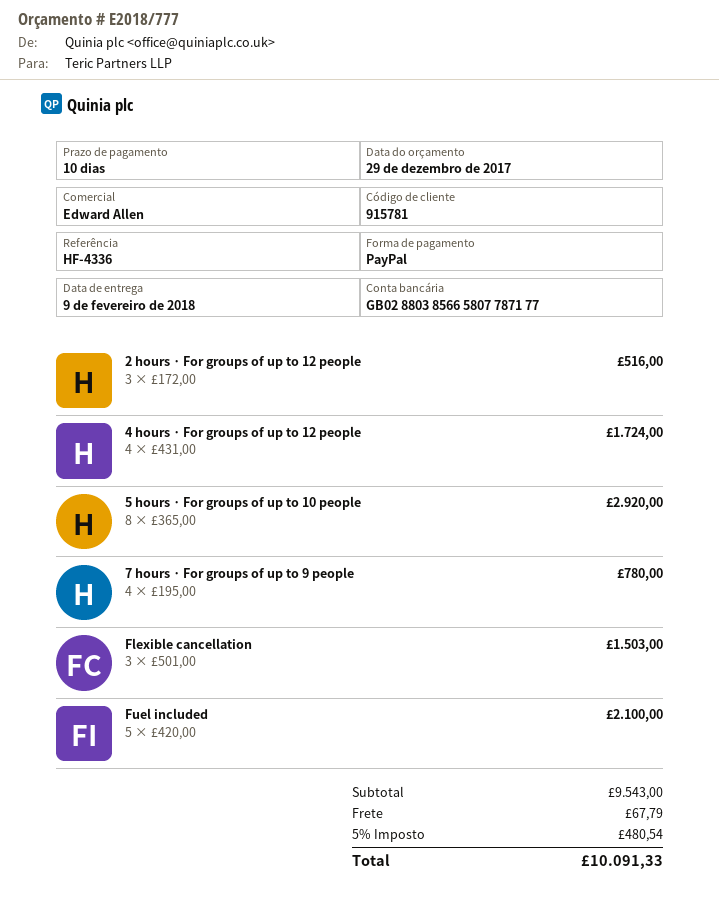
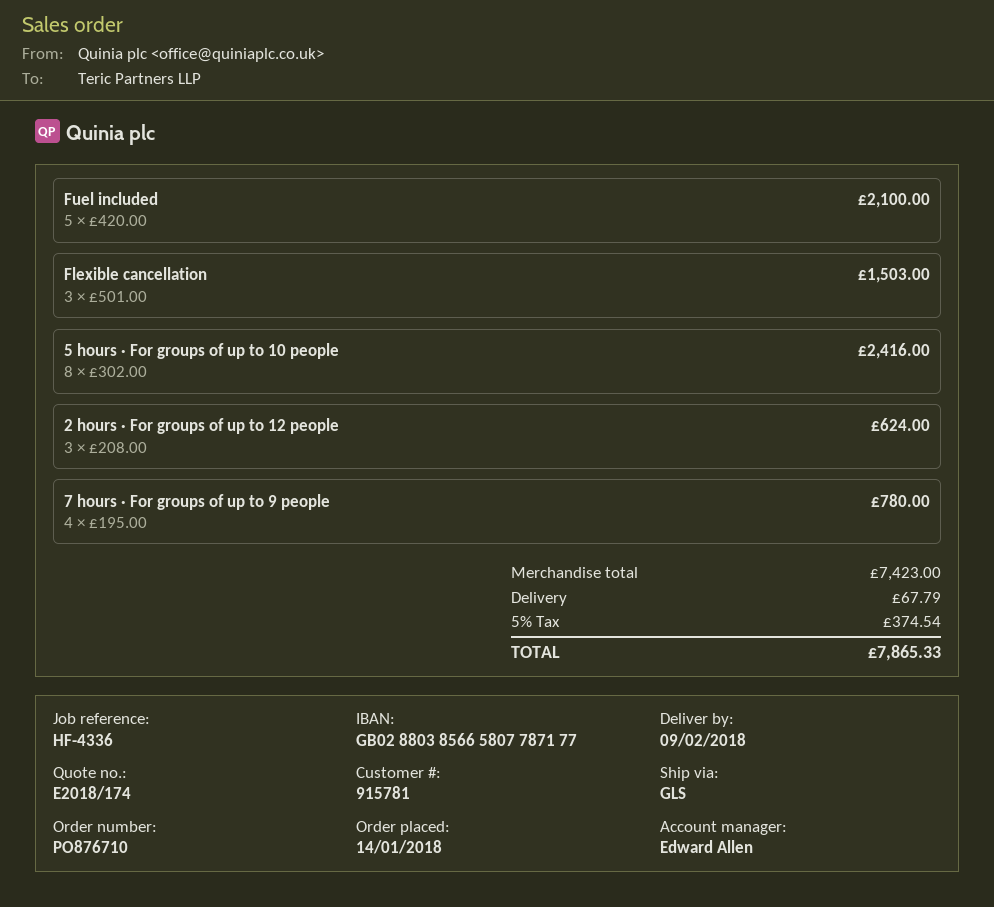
quote number: E2018/777 -> E2018/174
2 hours · For groups of up to 12 people: 3 x 172.00 = 516.00 -> 3 x 208.00 = 624.00
4 hours · For groups of up to 12 people: 4 x 431.00 = 1724.00 -> none
5 hours · For groups of up to 10 people: 8 x 365.00 = 2920.00 -> 8 x 302.00 = 2416.00
subtotal: 9543.00 -> 7423.00
tax: 5% = 480.54 -> 5% = 374.54
total: 10091.33 -> 7865.33

